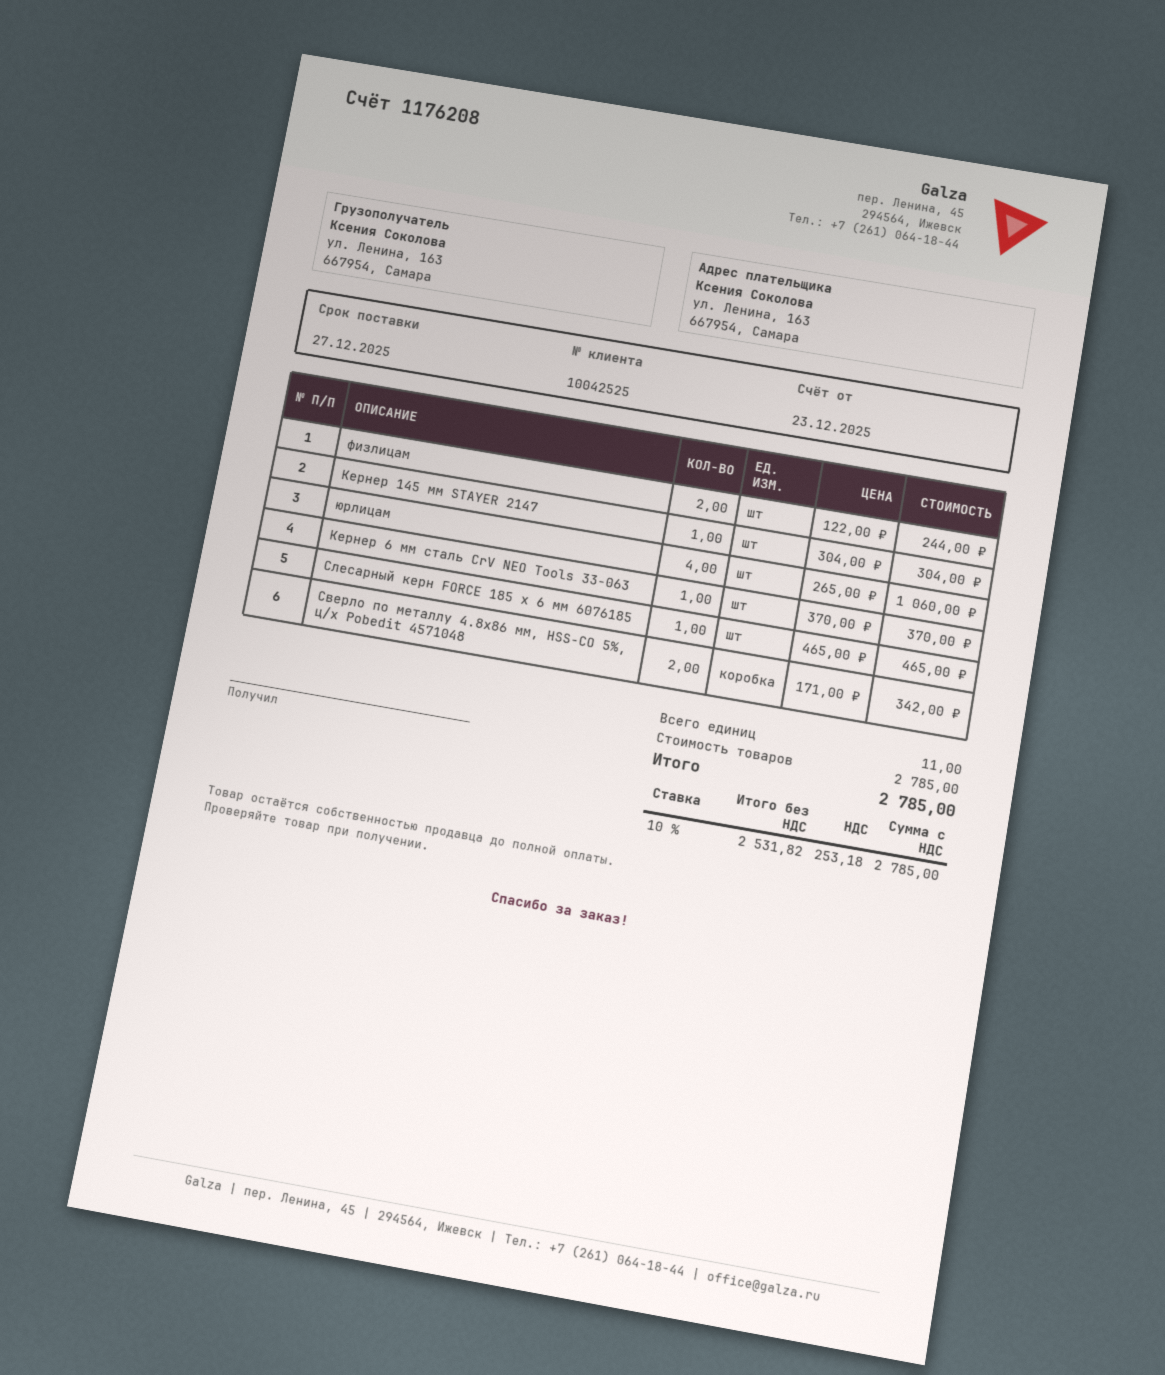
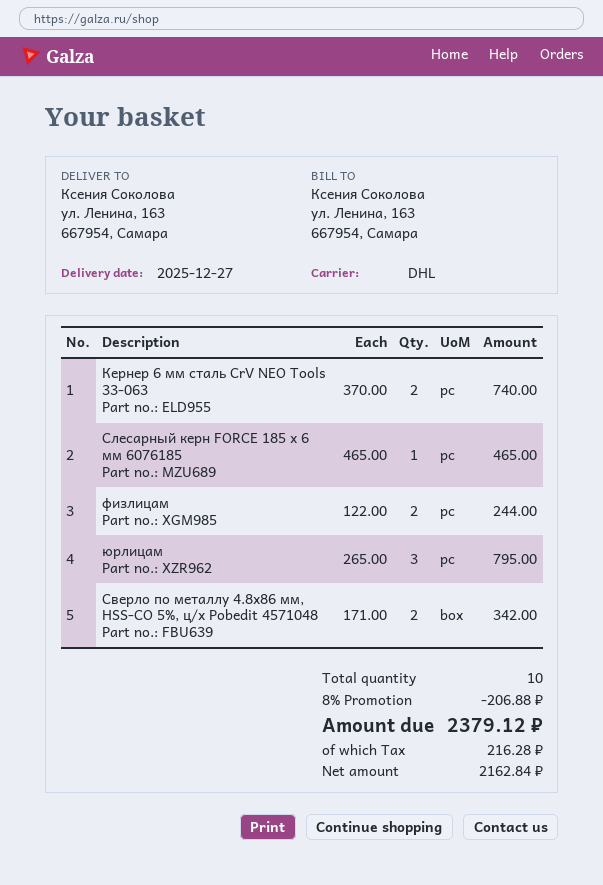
Кернер 145 мм STAYER 2147: 1 x 304.00 = 304.00 -> none
юрлицам: 4 x 265.00 = 1060.00 -> 3 x 265.00 = 795.00
Кернер 6 мм сталь CrV NEO Tools 33-063: 1 x 370.00 = 370.00 -> 2 x 370.00 = 740.00
total quantity: 11 -> 10
discount: none -> 8% = 206.88
net: 2531.82 -> 2162.84
tax: 253.18 -> 216.28
total: 2785.00 -> 2379.12

